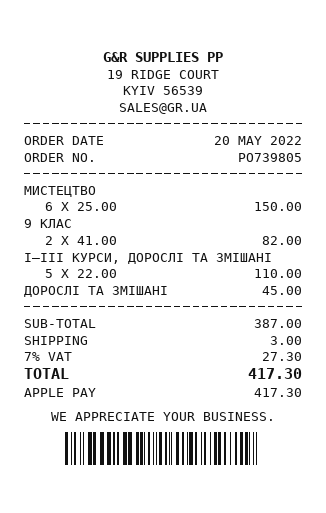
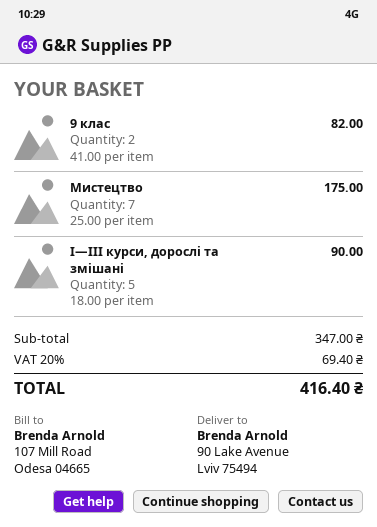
МИСТЕЦТВО: 6 x 25.00 = 150.00 -> 7 x 25.00 = 175.00
I—III КУРСИ, ДОРОСЛІ ТА ЗМІШАНІ: 5 x 22.00 = 110.00 -> 5 x 18.00 = 90.00
ДОРОСЛІ ТА ЗМІШАНІ: 1 x 45.00 = 45.00 -> none
subtotal: 387.00 -> 347.00
shipping: 3.00 -> none
tax: 7% = 27.30 -> 20% = 69.40
total: 417.30 -> 416.40

